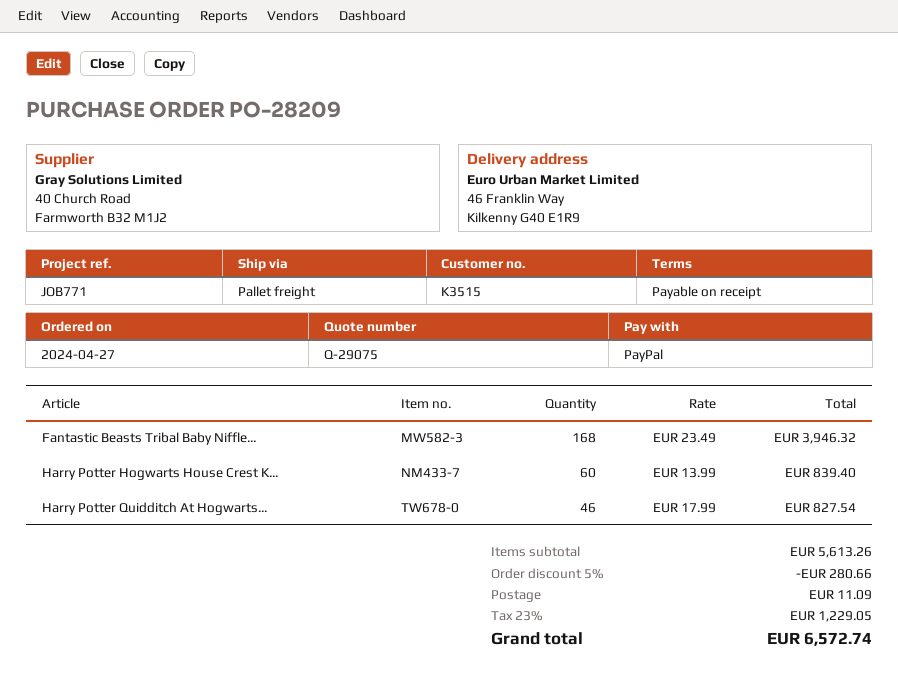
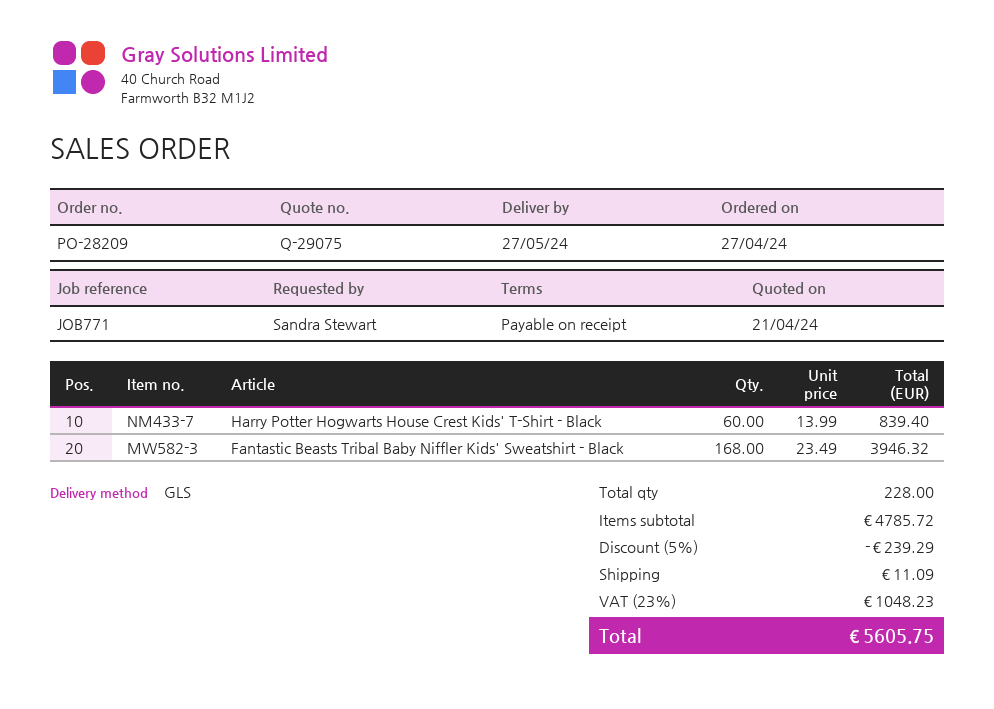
shipping method: pallet freight -> GLS
Harry Potter Quidditch At Hogwarts...: 46 x 17.99 = 827.54 -> none
subtotal: 5613.26 -> 4785.72
discount: 5% = 280.66 -> 5% = 239.29
tax: 23% = 1229.05 -> 23% = 1048.23
total: 6572.74 -> 5605.75

